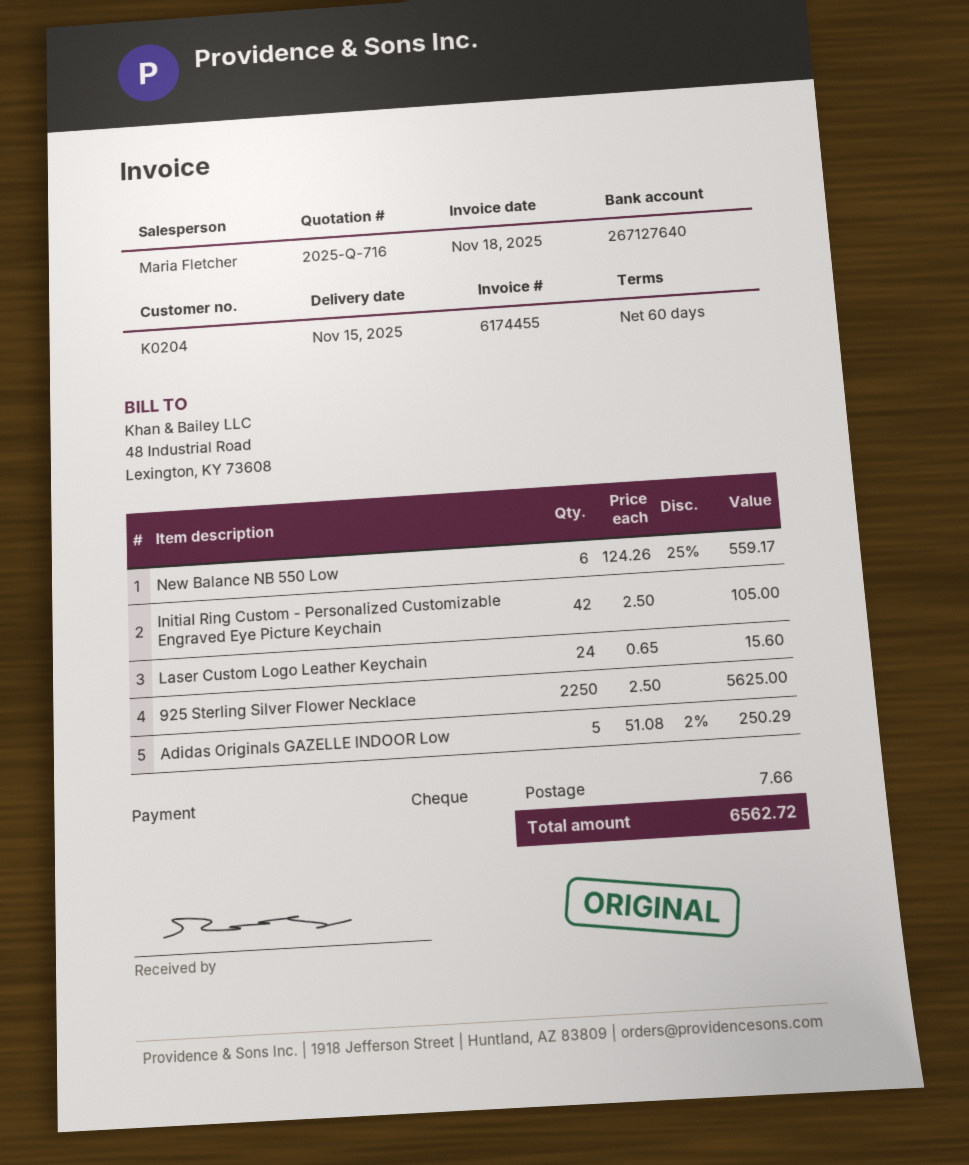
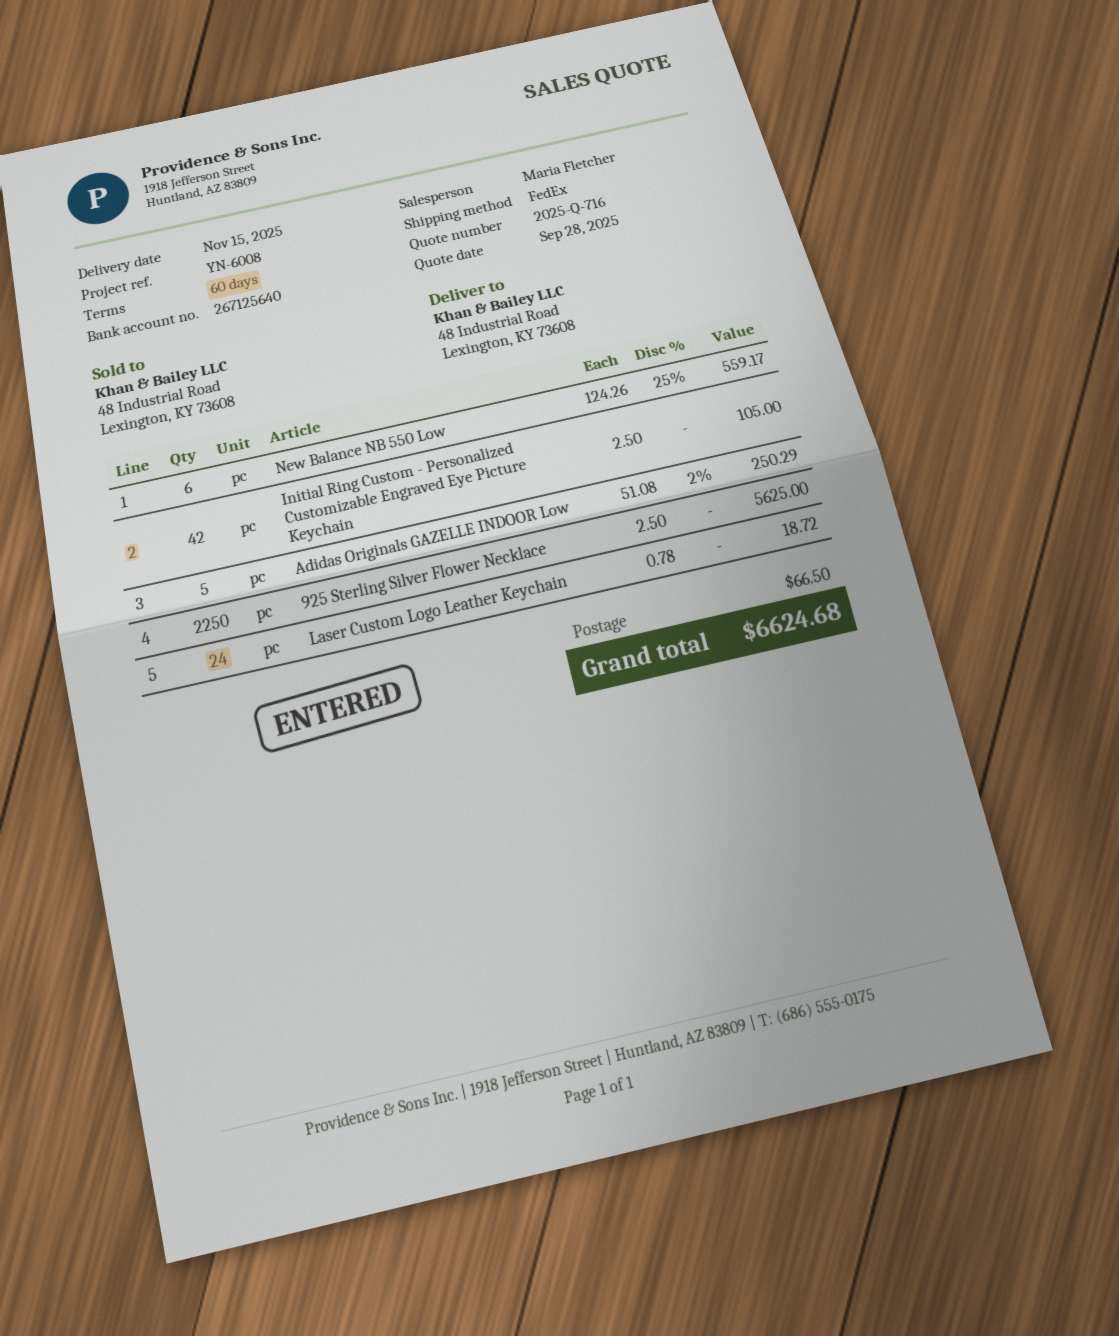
bank account: 267127640 -> 267125640
Laser Custom Logo Leather Keychain: 24 x 0.65 = 15.60 -> 24 x 0.78 = 18.72
shipping: 7.66 -> 66.50
total: 6562.72 -> 6624.68

